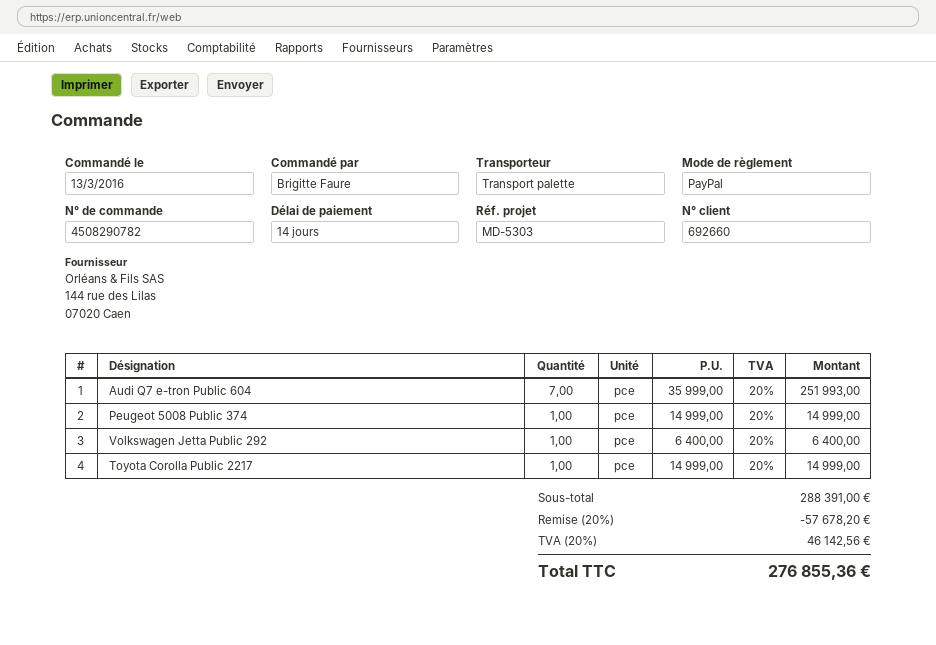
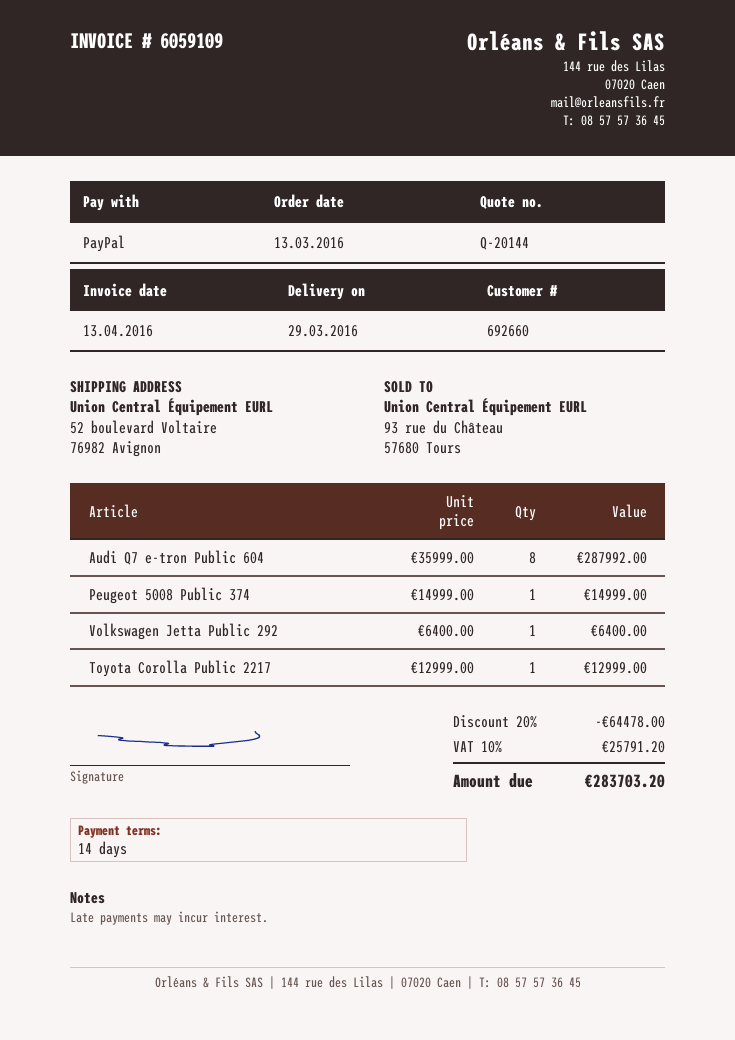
Audi Q7 e-tron Public 604: 7 x 35999.00 = 251993.00 -> 8 x 35999.00 = 287992.00
Toyota Corolla Public 2217: 1 x 14999.00 = 14999.00 -> 1 x 12999.00 = 12999.00
discount: 20% = 57678.20 -> 20% = 64478.00
tax: 20% = 46142.56 -> 10% = 25791.20
total: 276855.36 -> 283703.20

